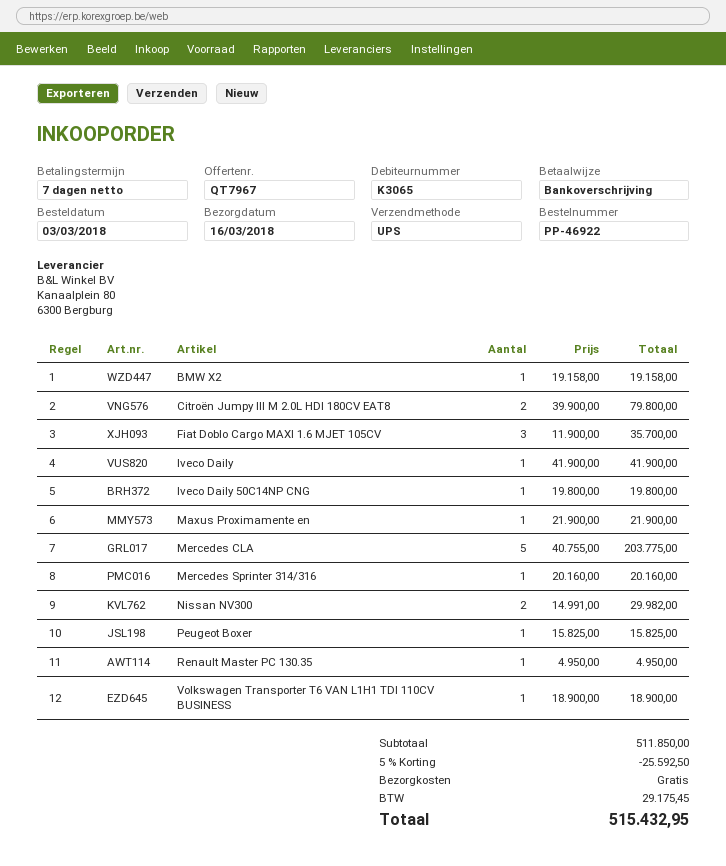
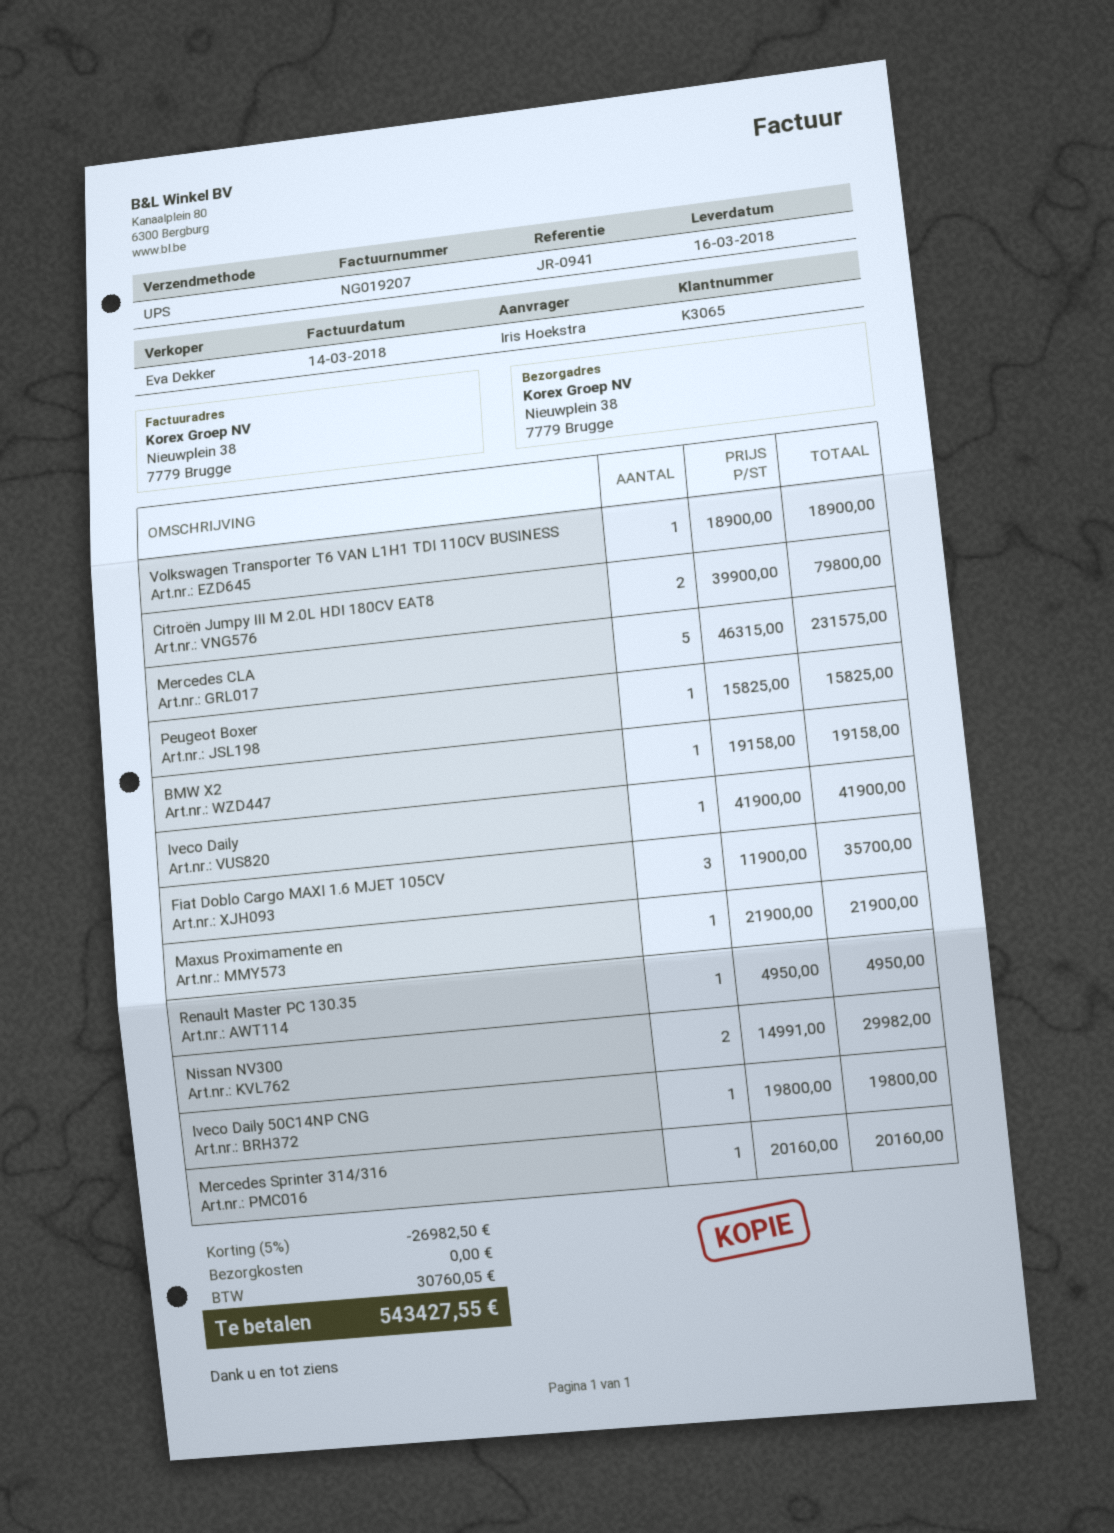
Mercedes CLA: 5 x 40755.00 = 203775.00 -> 5 x 46315.00 = 231575.00
discount: 5% = 25592.50 -> 5% = 26982.50
tax: 29175.45 -> 30760.05
total: 515432.95 -> 543427.55

